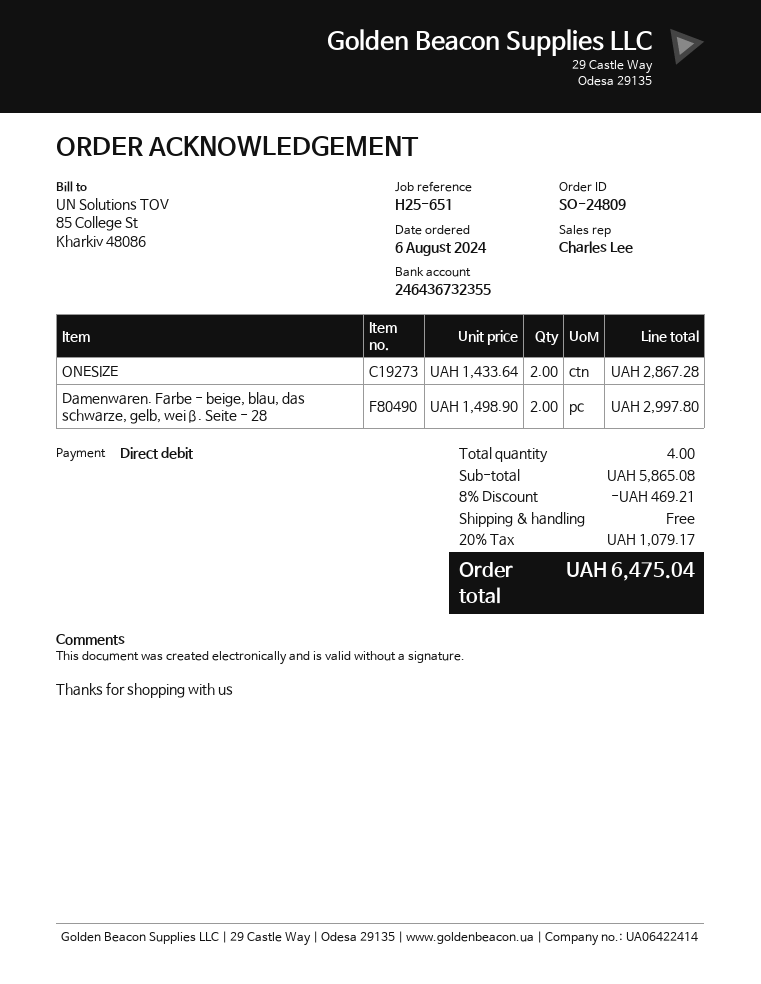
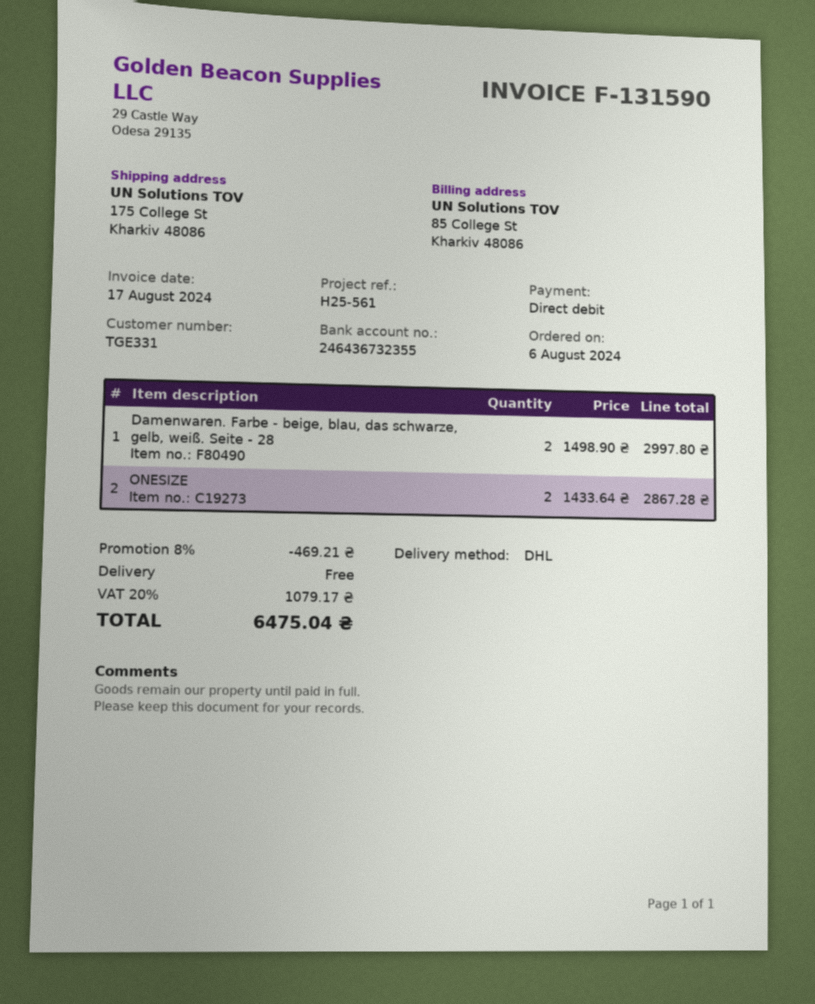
reference: H25-651 -> H25-561

